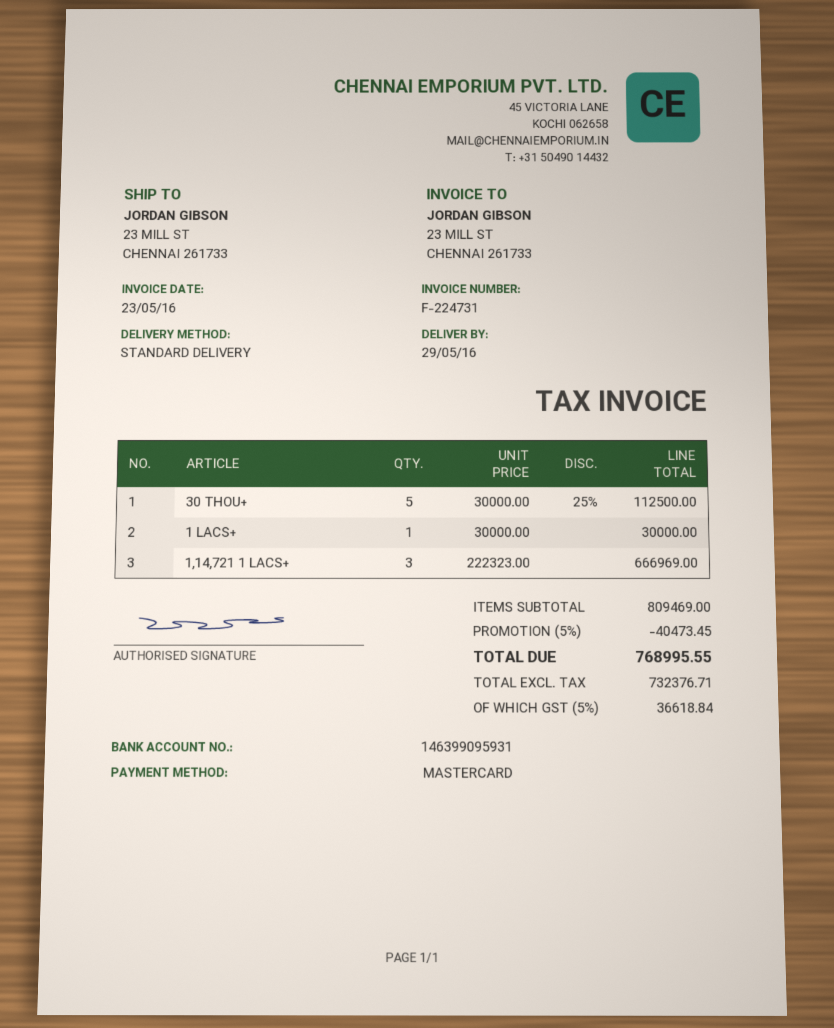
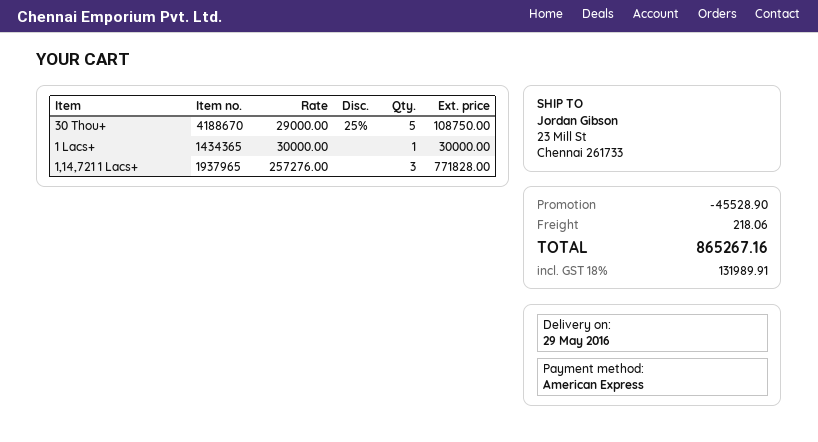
payment method: Mastercard -> American Express
30 THOU+: 5 x 30000.00 - 25% = 112500.00 -> 5 x 29000.00 - 25% = 108750.00
1,14,721 1 LACS+: 3 x 222323.00 = 666969.00 -> 3 x 257276.00 = 771828.00
discount: 40473.45 -> 45528.90
shipping: none -> 218.06
tax: 5% = 36618.84 -> 18% = 131989.91
total: 768995.55 -> 865267.16

